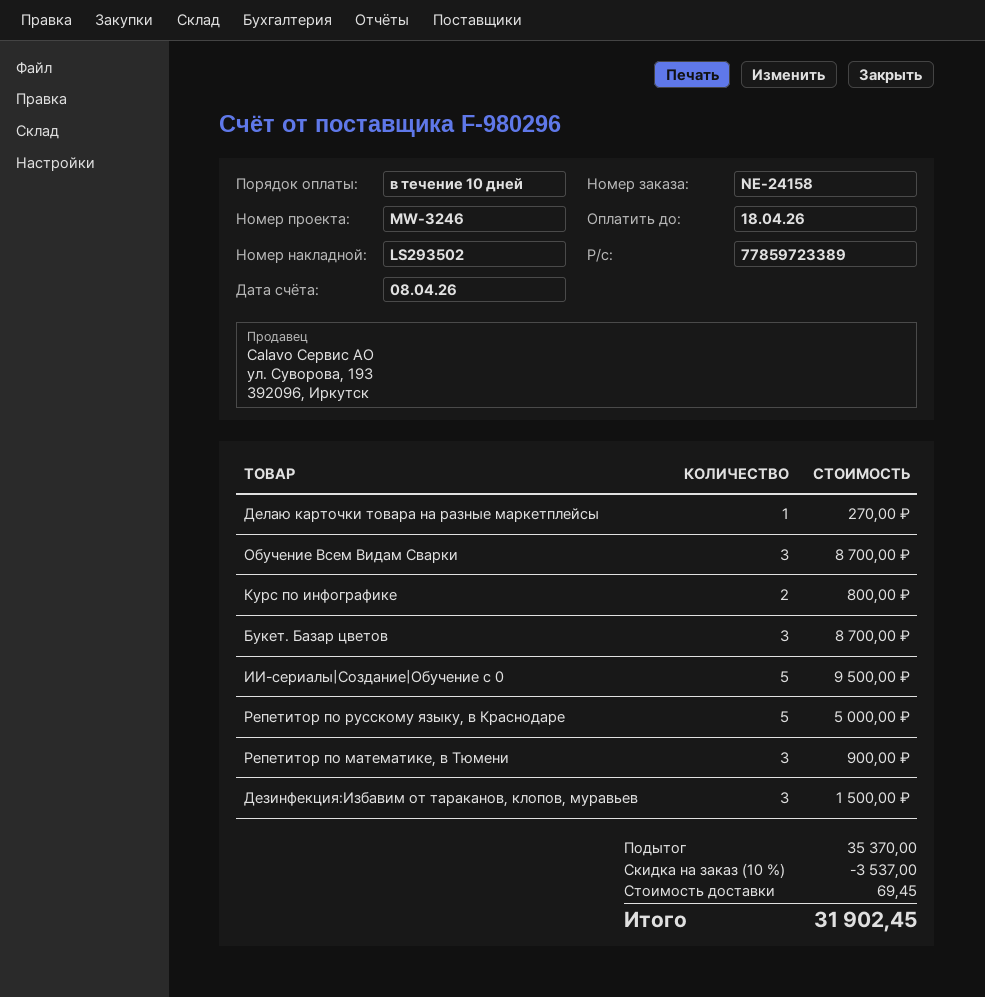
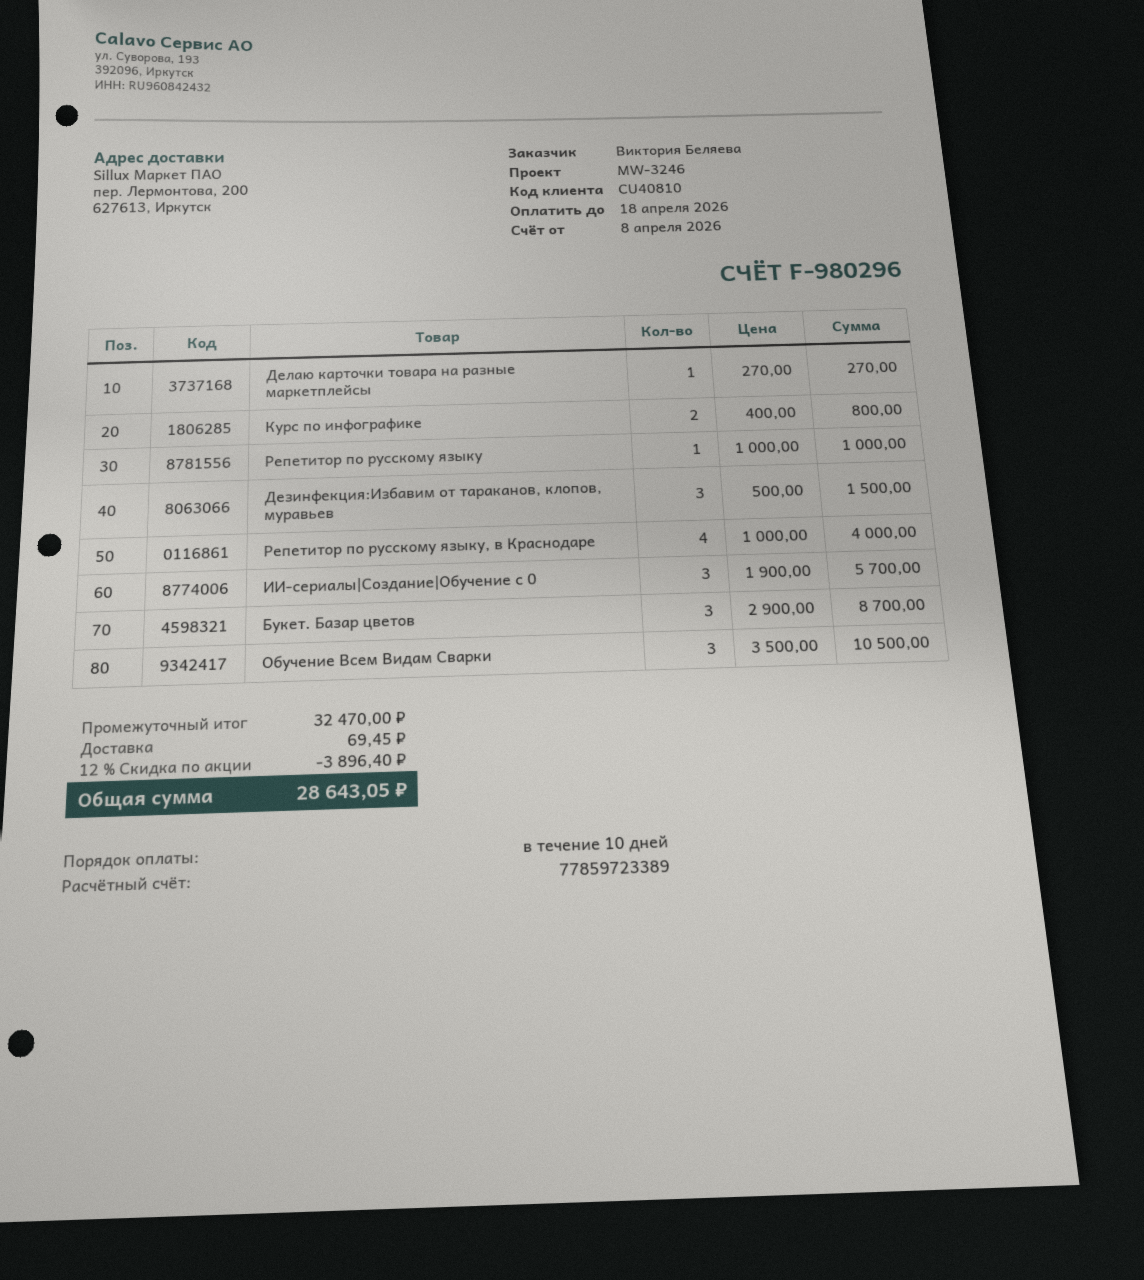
Обучение Всем Видам Сварки: 3 for 8700.00 -> 3 for 10500.00
ИИ-сериалы|Создание|Обучение с 0: 5 for 9500.00 -> 3 for 5700.00
Репетитор по русскому языку, в Краснодаре: 5 for 5000.00 -> 4 for 4000.00
Репетитор по математике, в Тюмени: 3 for 900.00 -> none
Репетитор по русскому языку: none -> 1 for 1000.00
subtotal: 35370.00 -> 32470.00
discount: 10% = 3537.00 -> 12% = 3896.40
total: 31902.45 -> 28643.05

